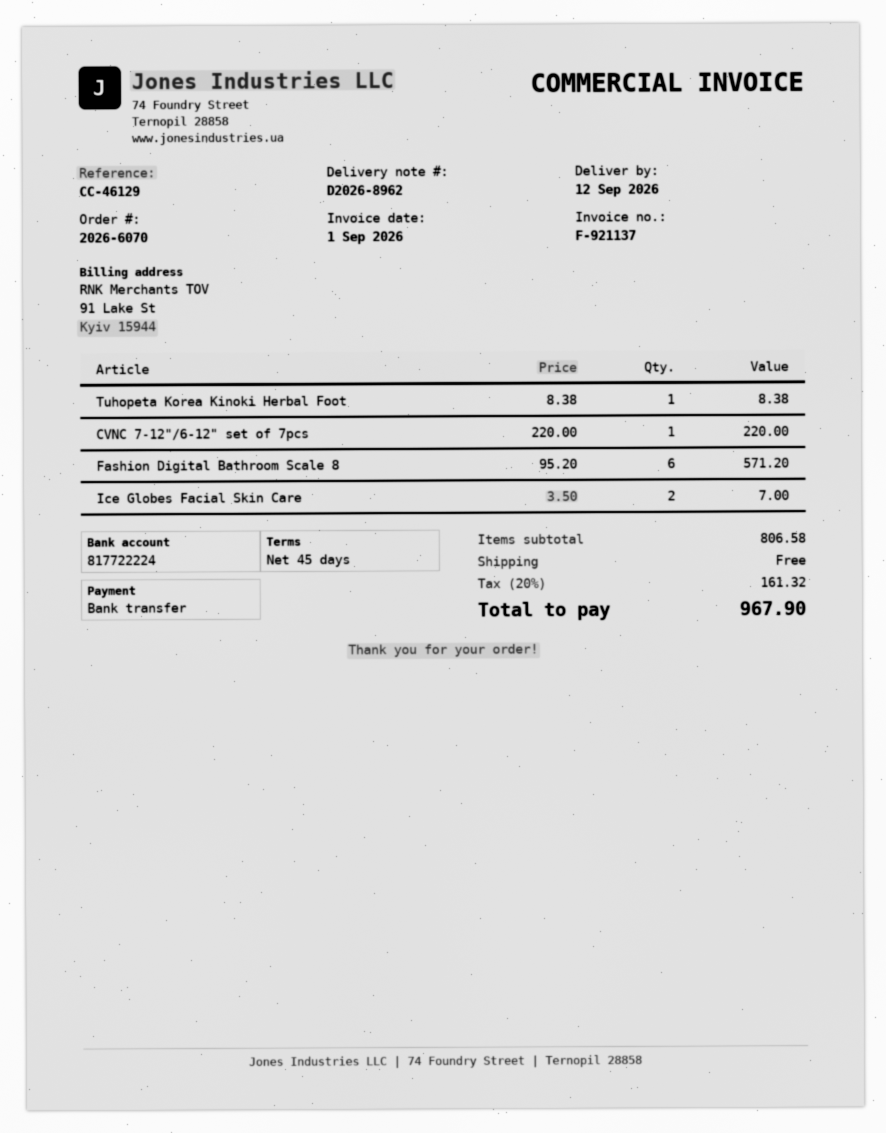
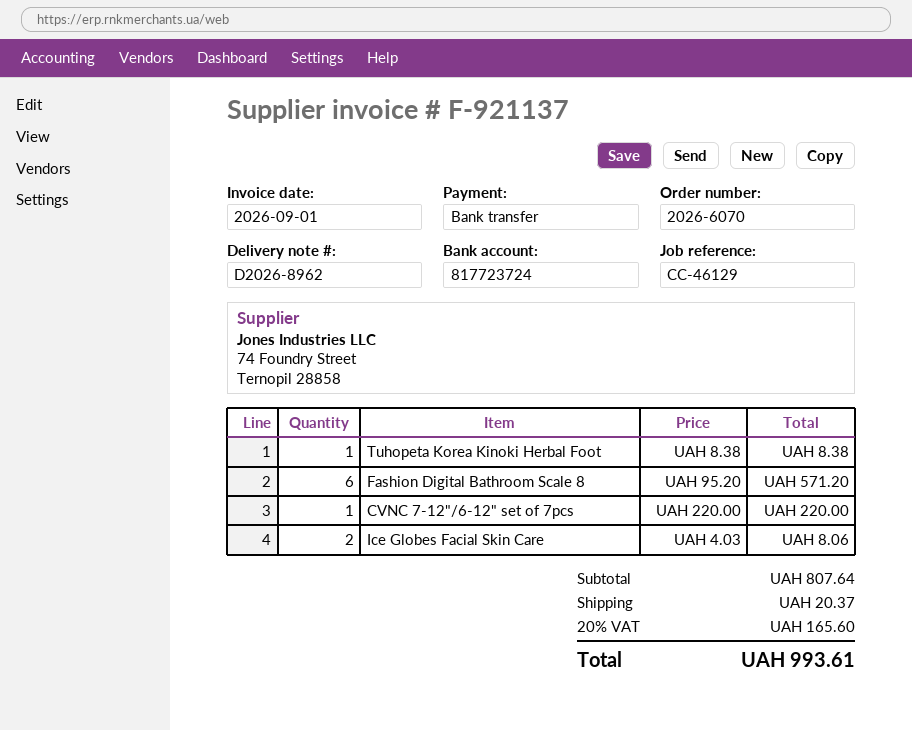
bank account: 817722224 -> 817723724
Ice Globes Facial Skin Care: 2 x 3.50 = 7.00 -> 2 x 4.03 = 8.06
subtotal: 806.58 -> 807.64
shipping: 0.00 -> 20.37
tax: 20% = 161.32 -> 20% = 165.60
total: 967.90 -> 993.61

